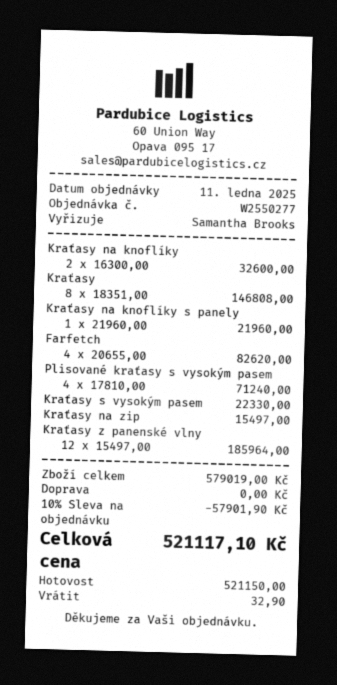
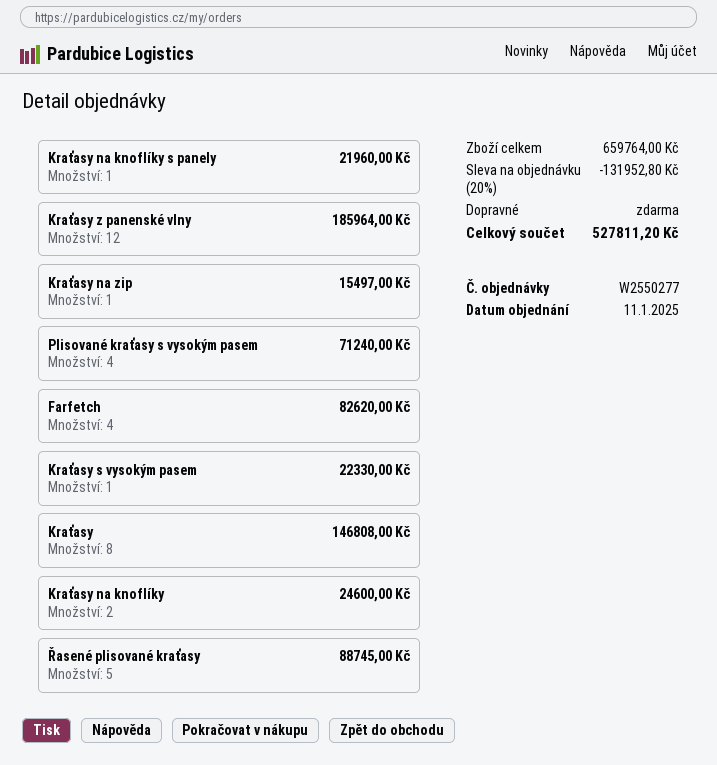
Kraťasy na knoflíky: 2 for 32600.00 -> 2 for 24600.00
Řasené plisované kraťasy: none -> 5 for 88745.00
subtotal: 579019.00 -> 659764.00
discount: 10% = 57901.90 -> 20% = 131952.80
total: 521117.10 -> 527811.20

